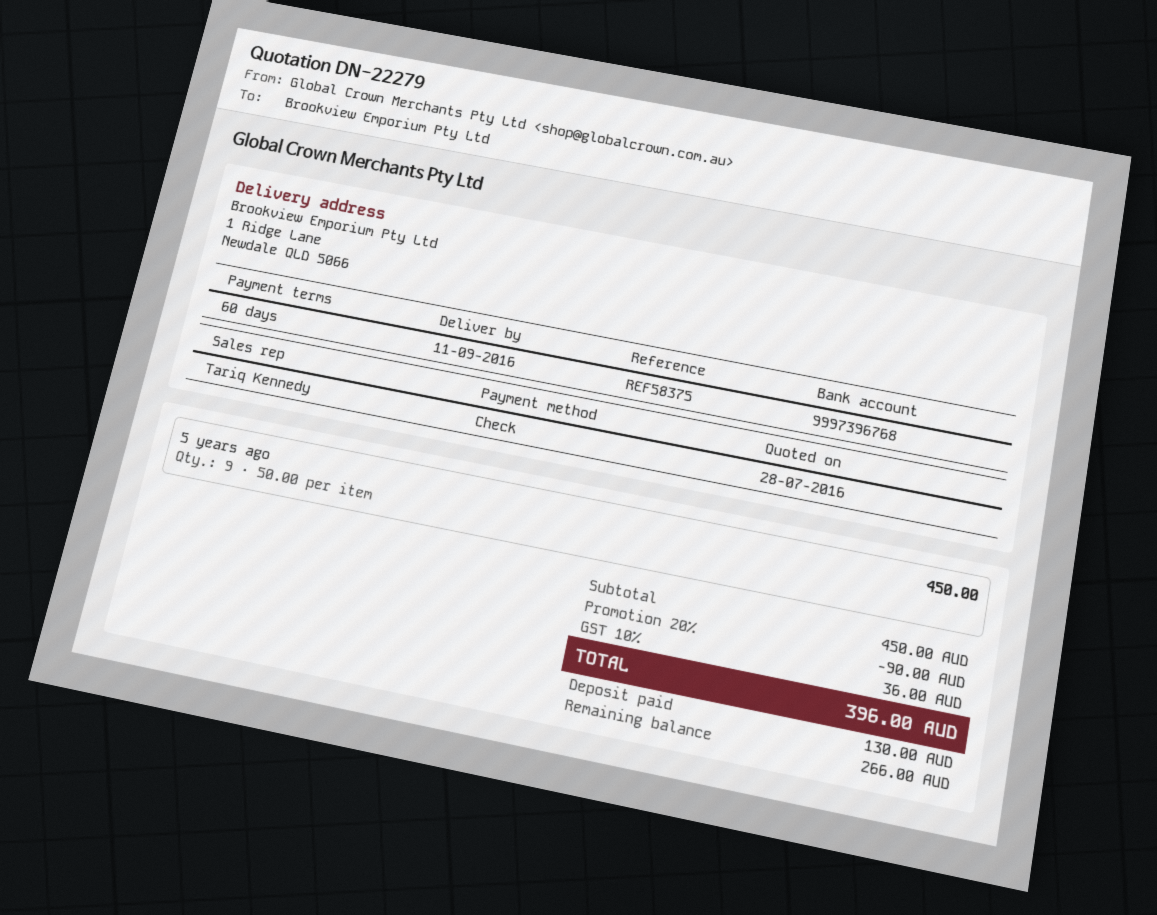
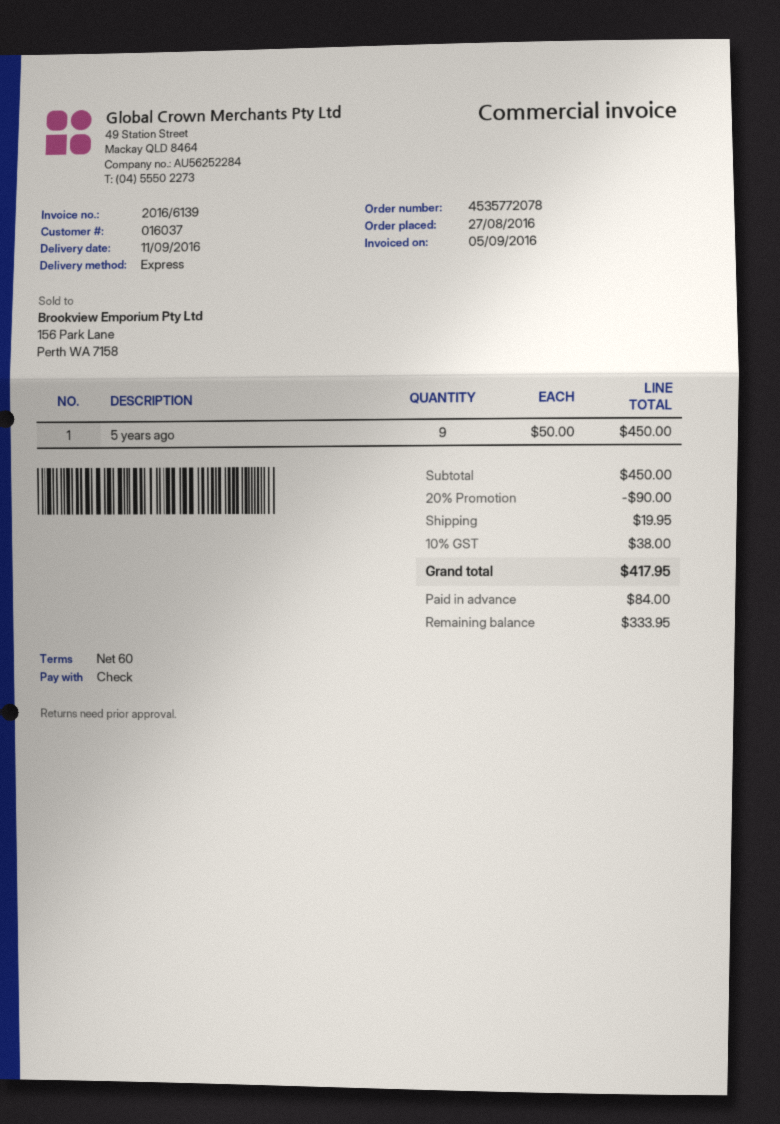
shipping: none -> 19.95
tax: 10% = 36.00 -> 10% = 38.00
total: 396.00 -> 417.95
deposit: 130.00 -> 84.00
balance: 266.00 -> 333.95

